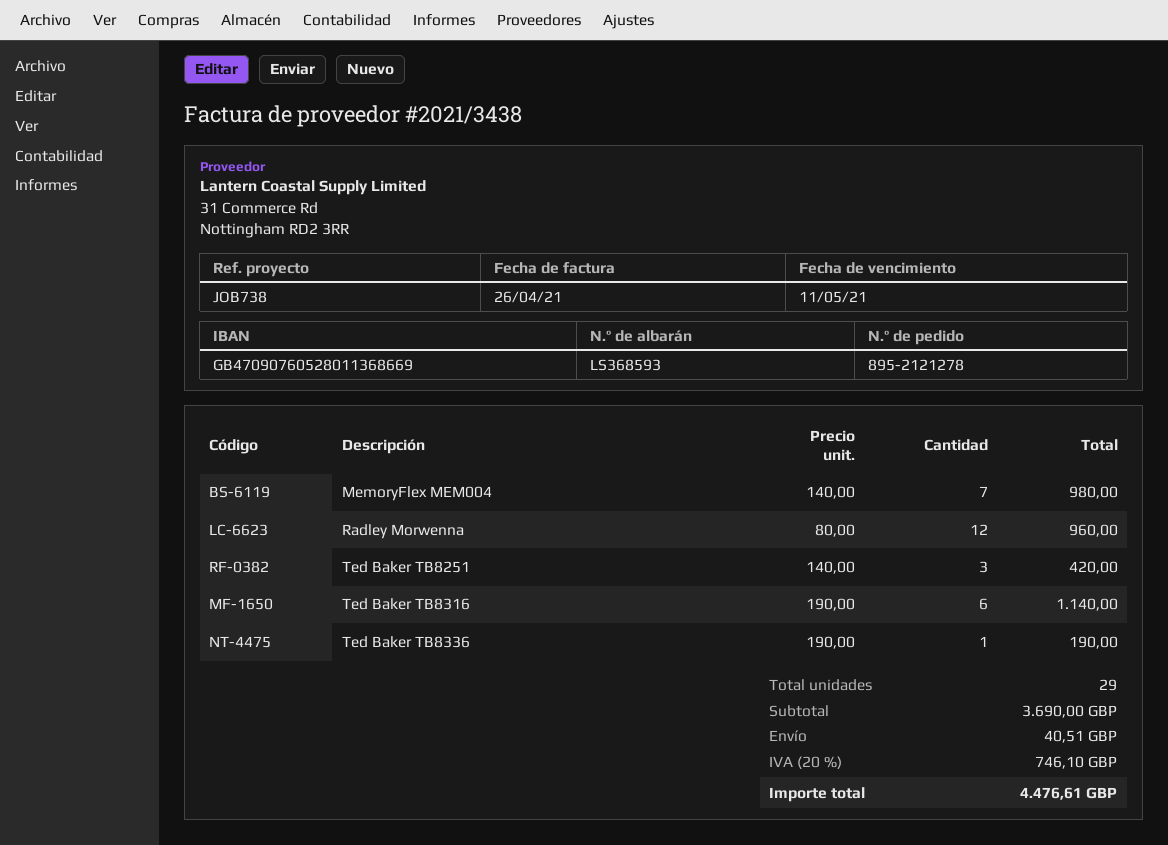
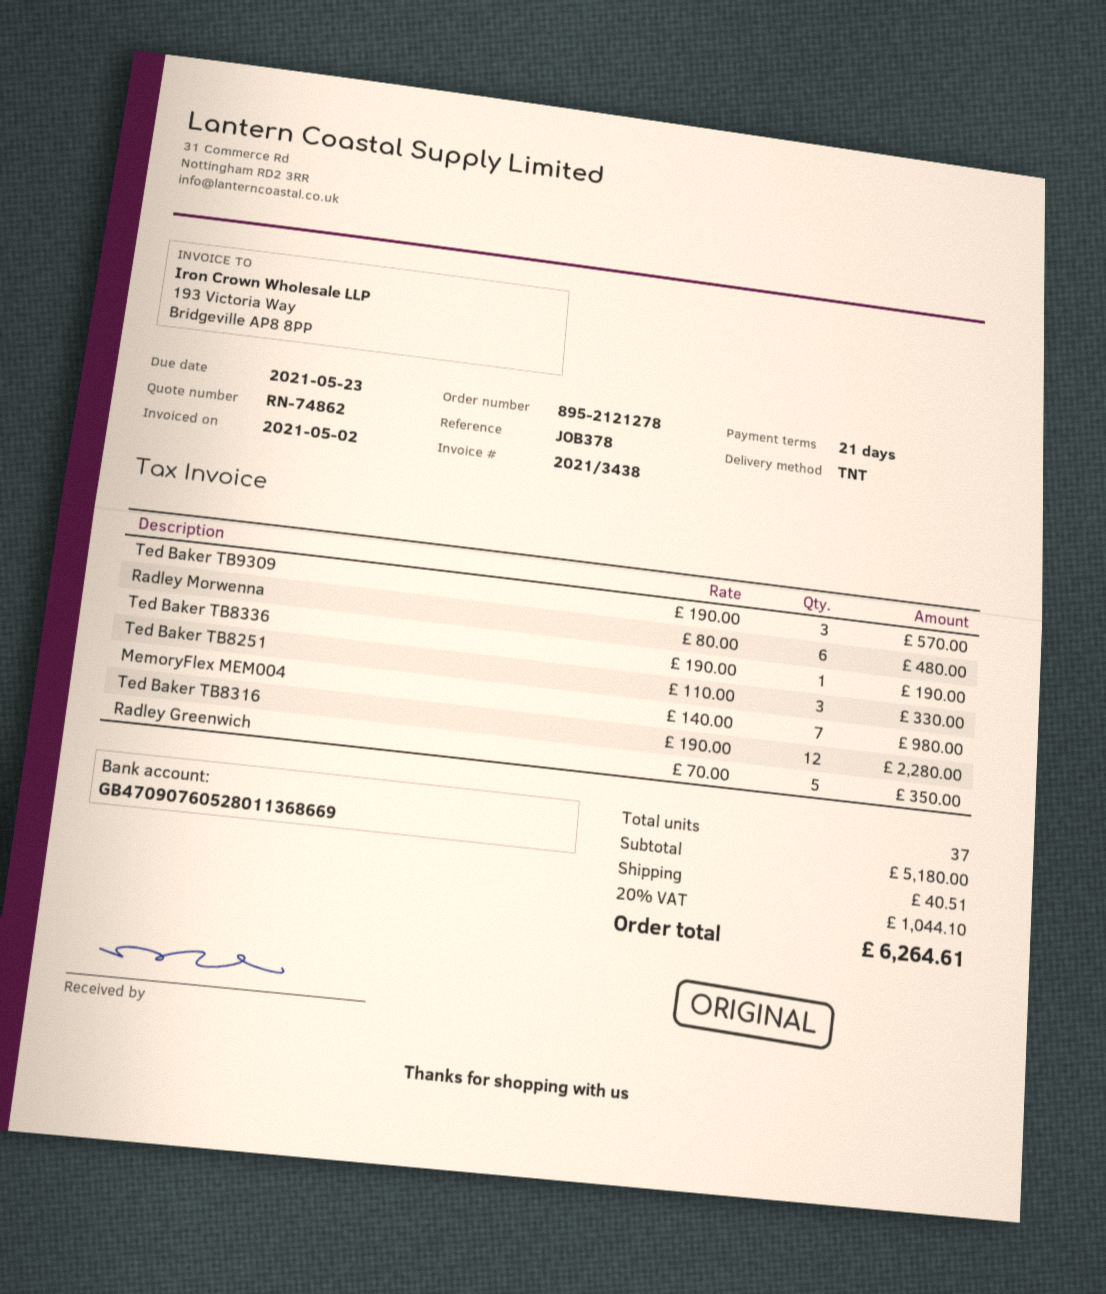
invoice date: 2021-04-26 -> 2021-05-02
due date: 2021-05-11 -> 2021-05-23
reference: JOB738 -> JOB378
Radley Morwenna: 12 x 80.00 = 960.00 -> 6 x 80.00 = 480.00
Ted Baker TB8251: 3 x 140.00 = 420.00 -> 3 x 110.00 = 330.00
Ted Baker TB8316: 6 x 190.00 = 1140.00 -> 12 x 190.00 = 2280.00
Ted Baker TB9309: none -> 3 x 190.00 = 570.00
Radley Greenwich: none -> 5 x 70.00 = 350.00
total quantity: 29 -> 37
subtotal: 3690.00 -> 5180.00
tax: 20% = 746.10 -> 20% = 1044.10
total: 4476.61 -> 6264.61

